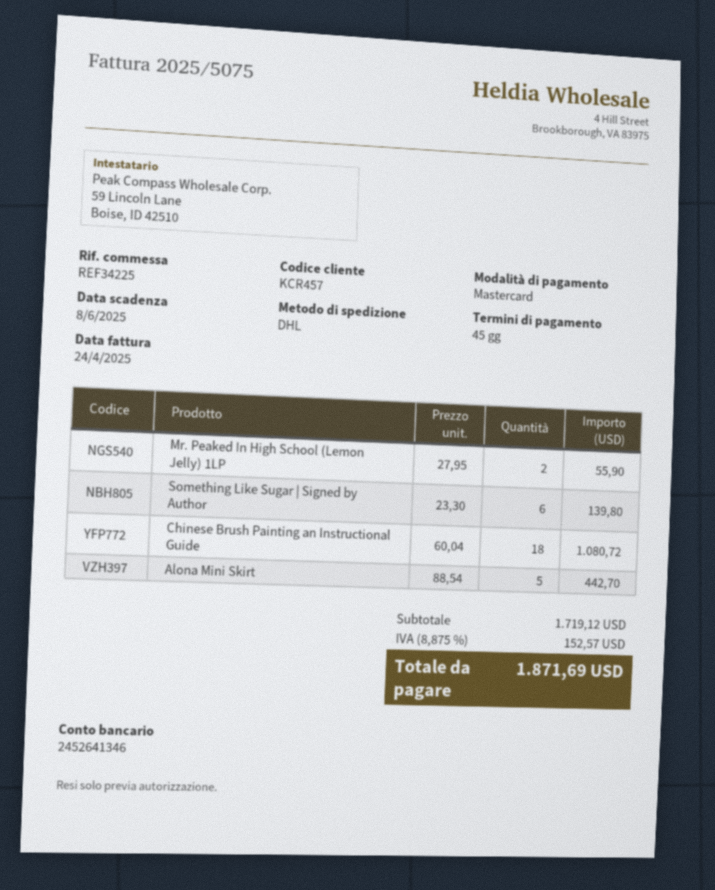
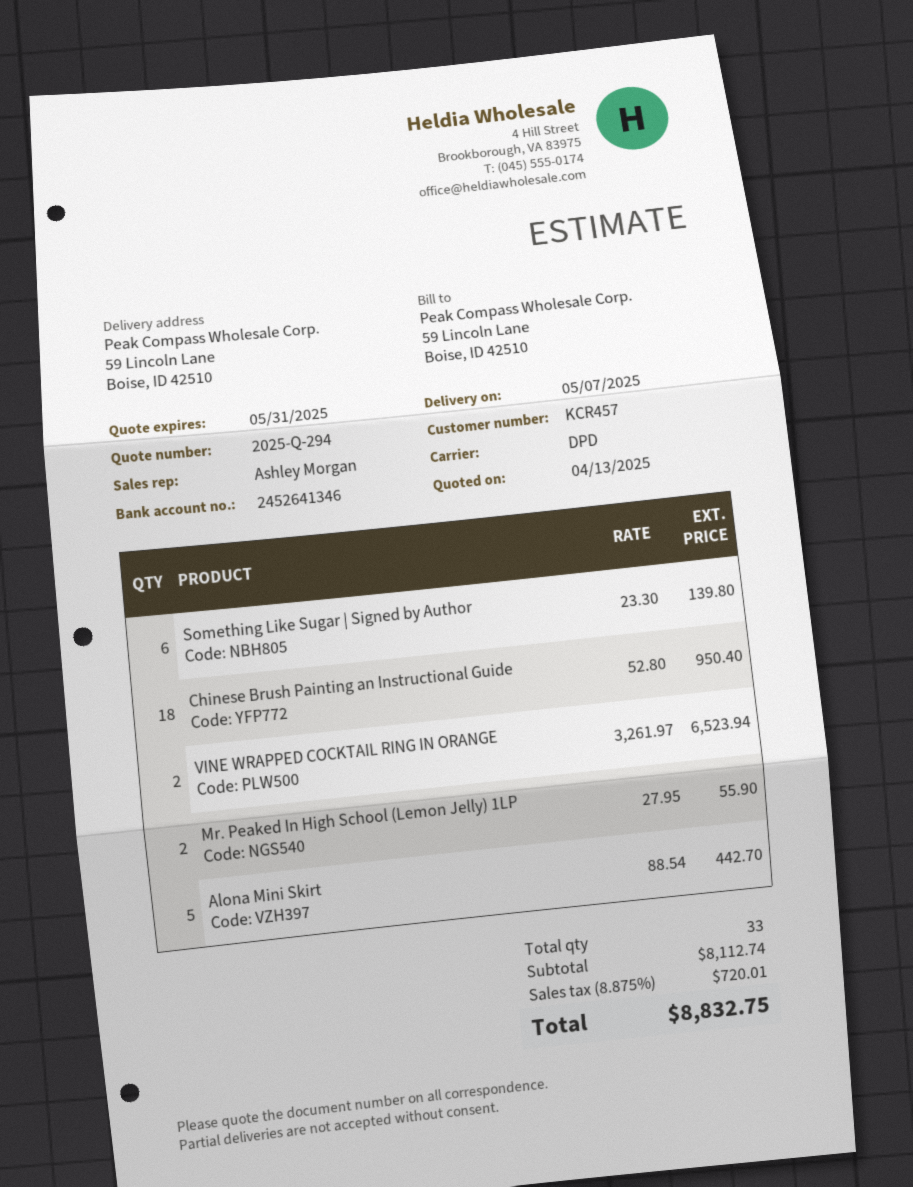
shipping method: DHL -> DPD
Chinese Brush Painting an Instructional Guide: 18 x 60.04 = 1080.72 -> 18 x 52.80 = 950.40
VINE WRAPPED COCKTAIL RING IN ORANGE: none -> 2 x 3261.97 = 6523.94
subtotal: 1719.12 -> 8112.74
tax: 8.875% = 152.57 -> 8.875% = 720.01
total: 1871.69 -> 8832.75

